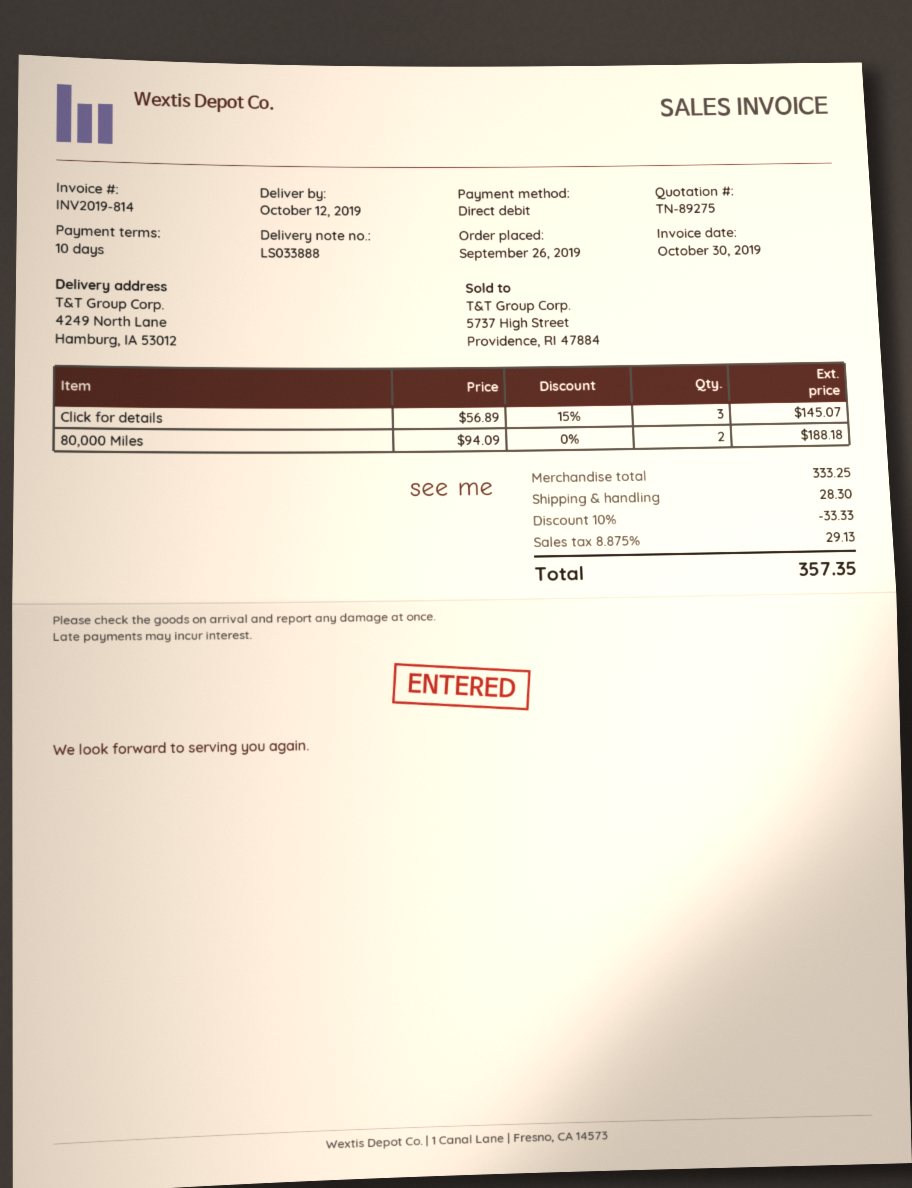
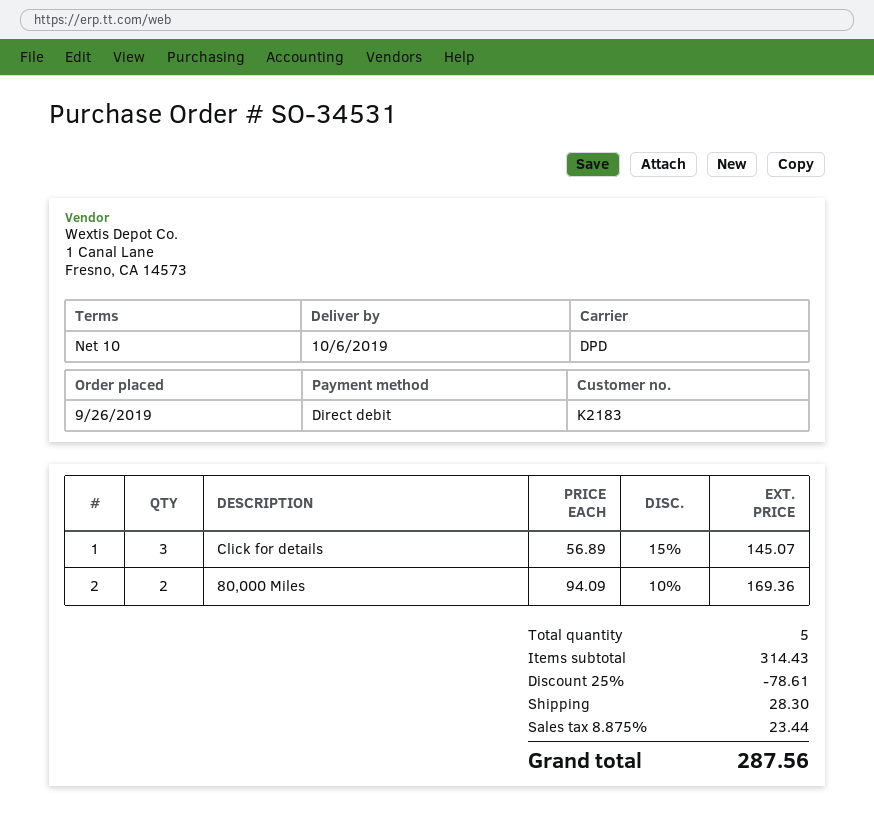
delivery date: 2019-10-12 -> 2019-10-06
80,000 Miles: 2 x 94.09 = 188.18 -> 2 x 94.09 - 10% = 169.36
subtotal: 333.25 -> 314.43
discount: 10% = 33.33 -> 25% = 78.61
tax: 8.875% = 29.13 -> 8.875% = 23.44
total: 357.35 -> 287.56

